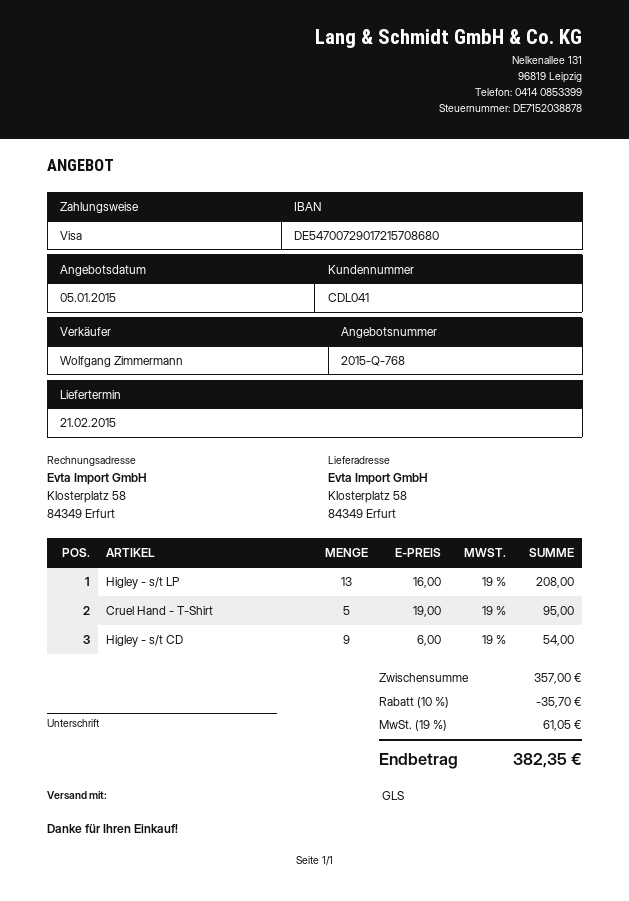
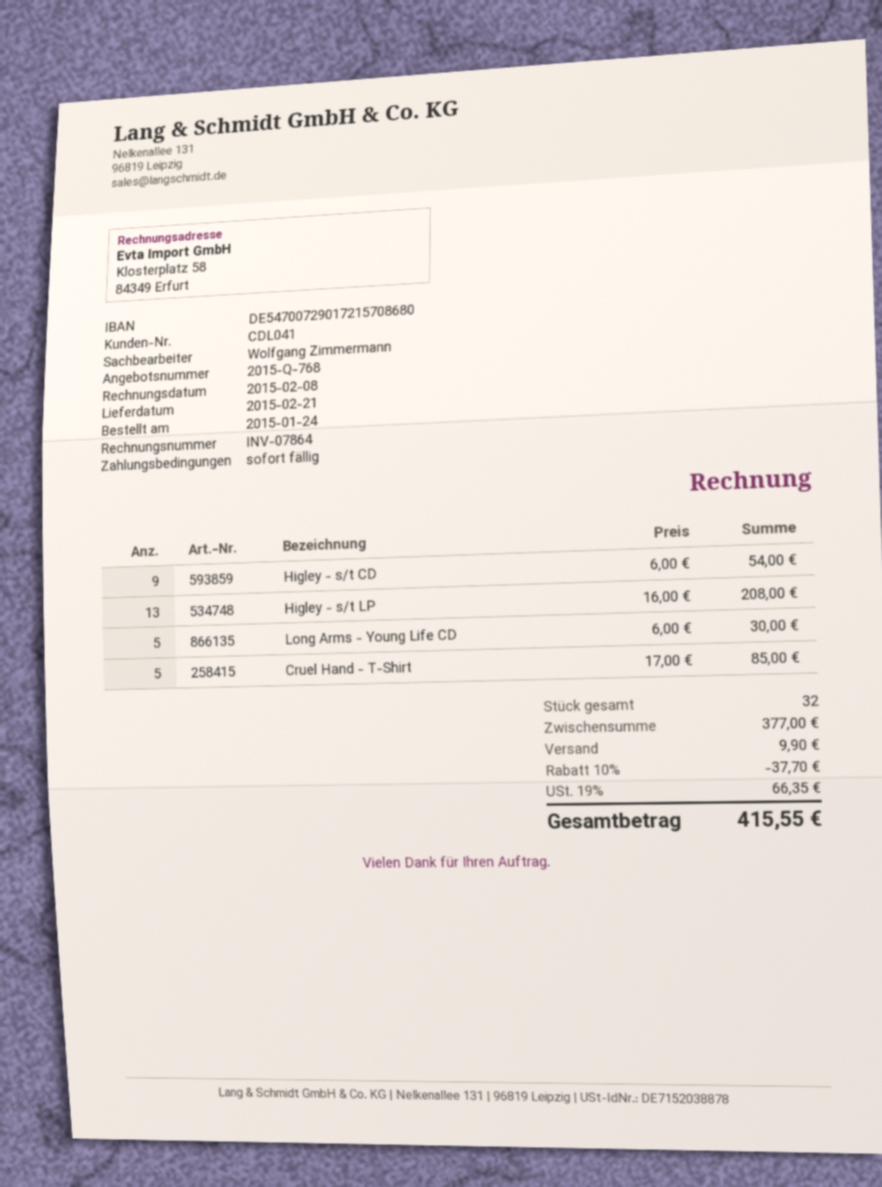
Cruel Hand - T-Shirt: 5 x 19.00 = 95.00 -> 5 x 17.00 = 85.00
Long Arms - Young Life CD: none -> 5 x 6.00 = 30.00
subtotal: 357.00 -> 377.00
discount: 10% = 35.70 -> 10% = 37.70
shipping: none -> 9.90
tax: 19% = 61.05 -> 19% = 66.35
total: 382.35 -> 415.55

